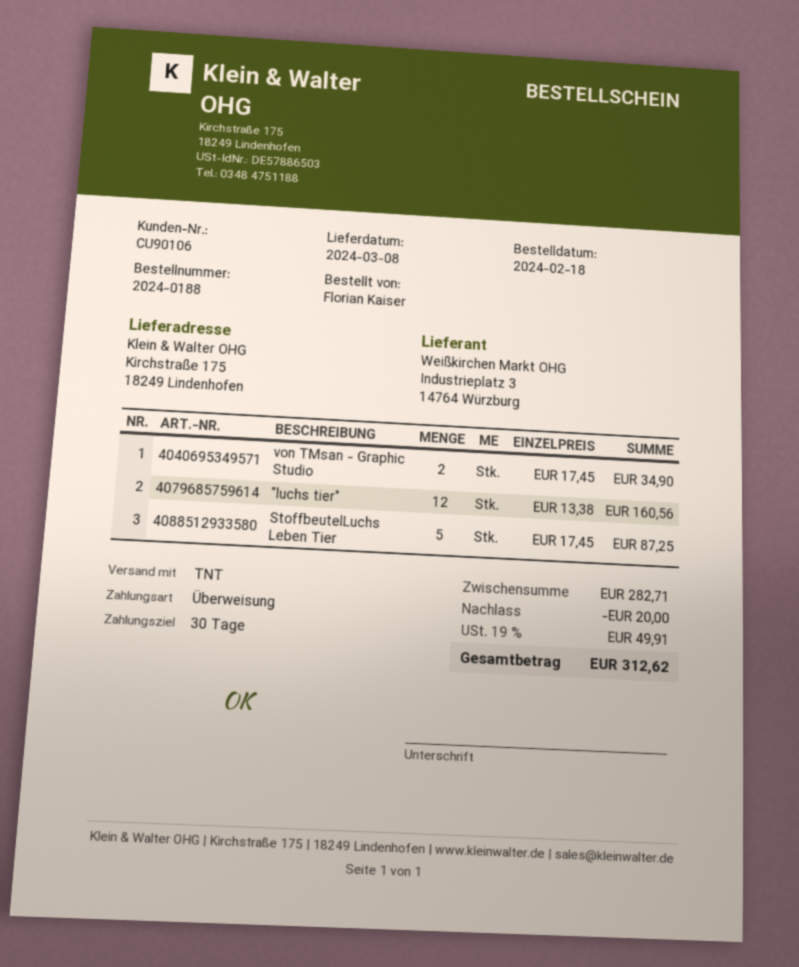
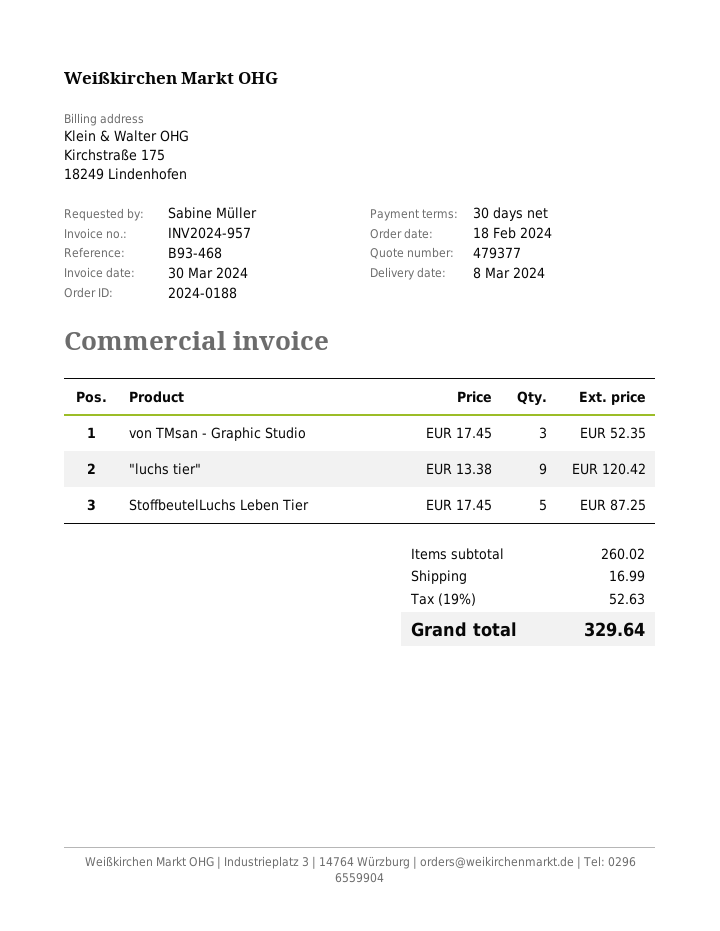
ordered by: Florian Kaiser -> Sabine Müller
von TMsan - Graphic Studio: 2 x 17.45 = 34.90 -> 3 x 17.45 = 52.35
"luchs tier": 12 x 13.38 = 160.56 -> 9 x 13.38 = 120.42
subtotal: 282.71 -> 260.02
discount: 20.00 -> none
shipping: none -> 16.99
tax: 19% = 49.91 -> 19% = 52.63
total: 312.62 -> 329.64

